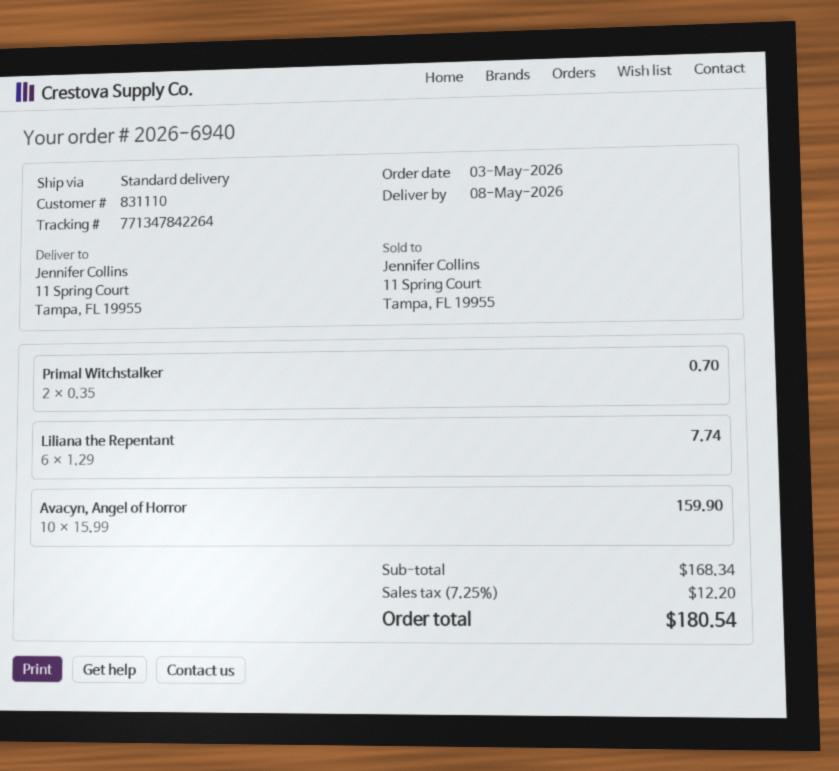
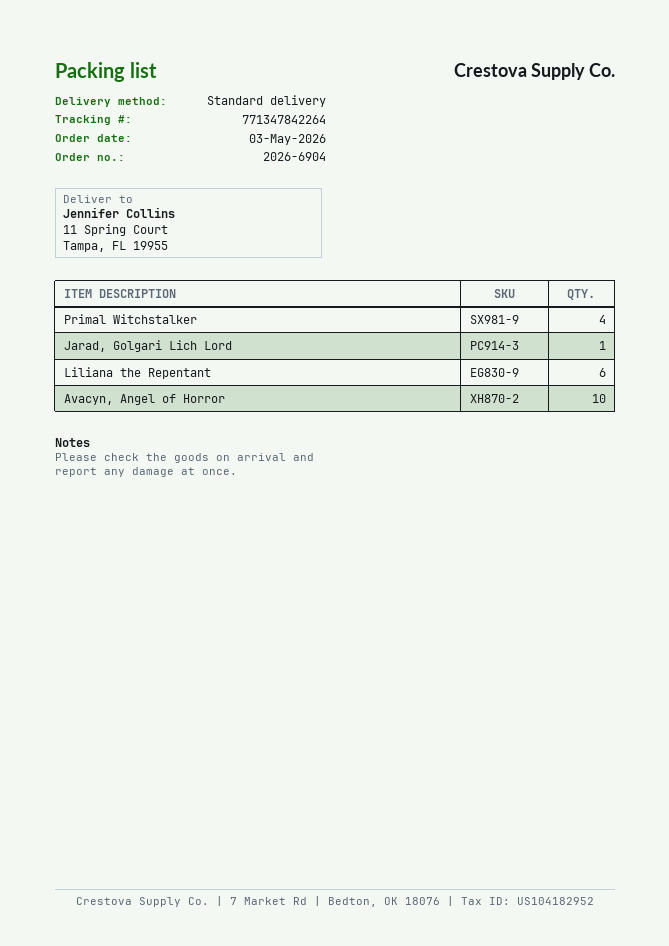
order number: 2026-6940 -> 2026-6904
Primal Witchstalker: 2 -> 4
Jarad, Golgari Lich Lord: none -> 1

